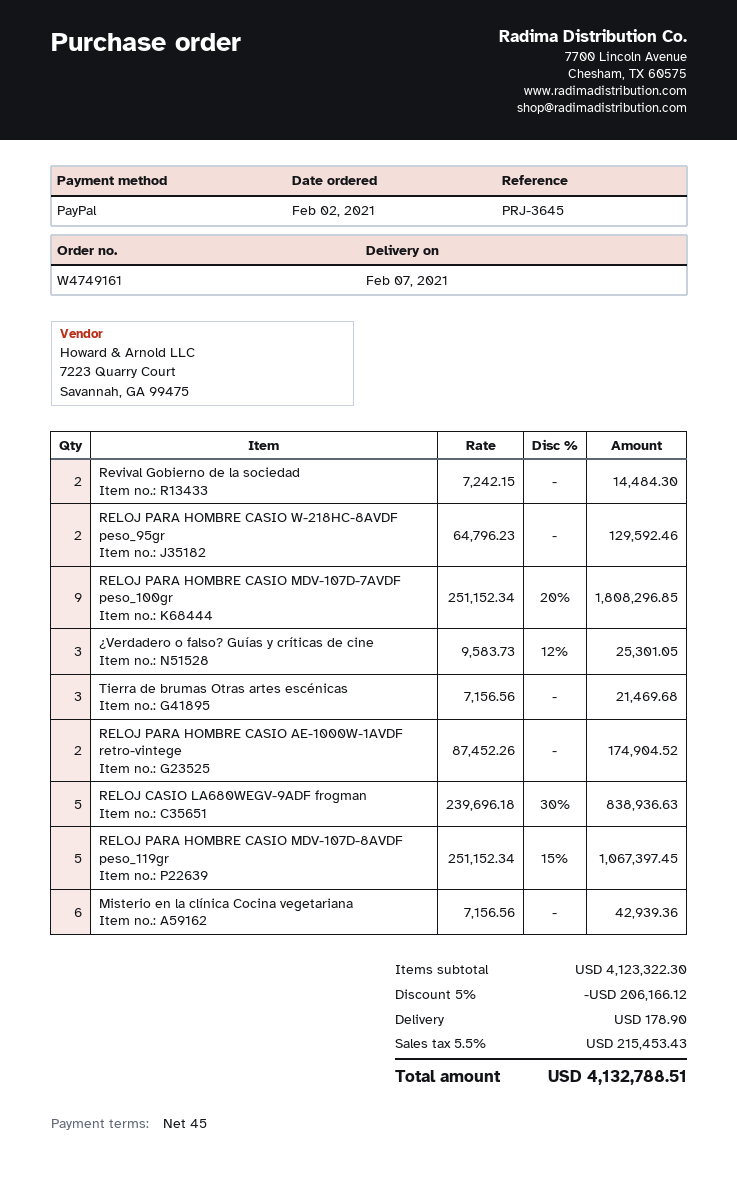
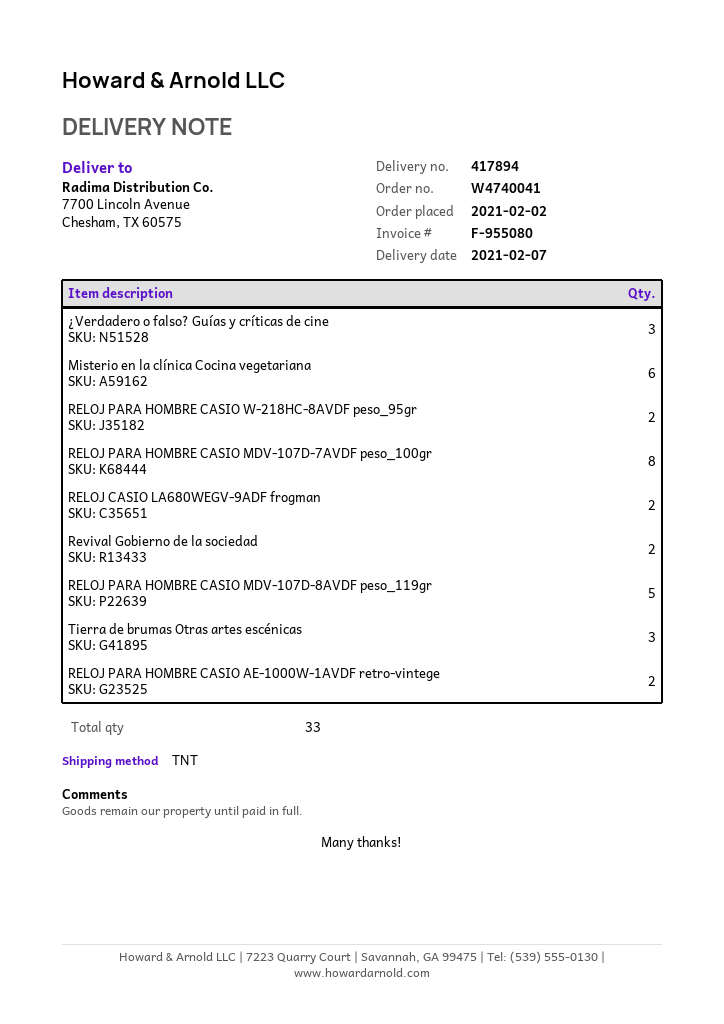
order number: W4749161 -> W4740041
RELOJ PARA HOMBRE CASIO MDV-107D-7AVDF peso_100gr: 9 -> 8
RELOJ CASIO LA680WEGV-9ADF frogman: 5 -> 2

